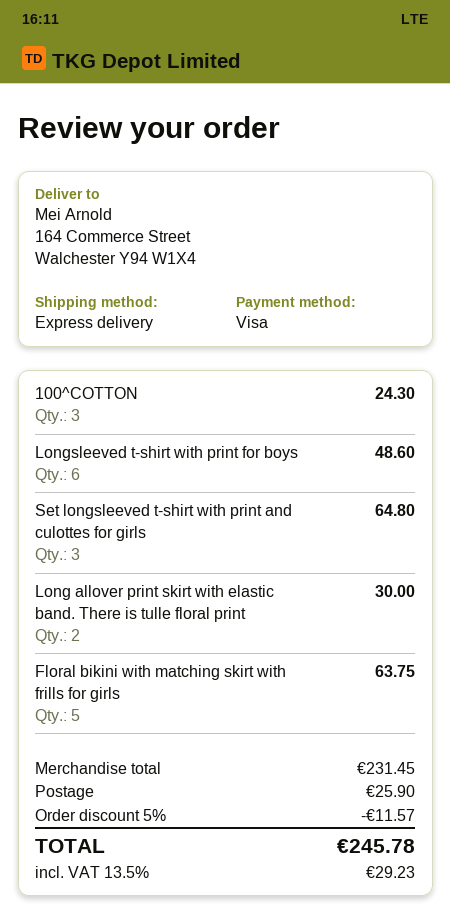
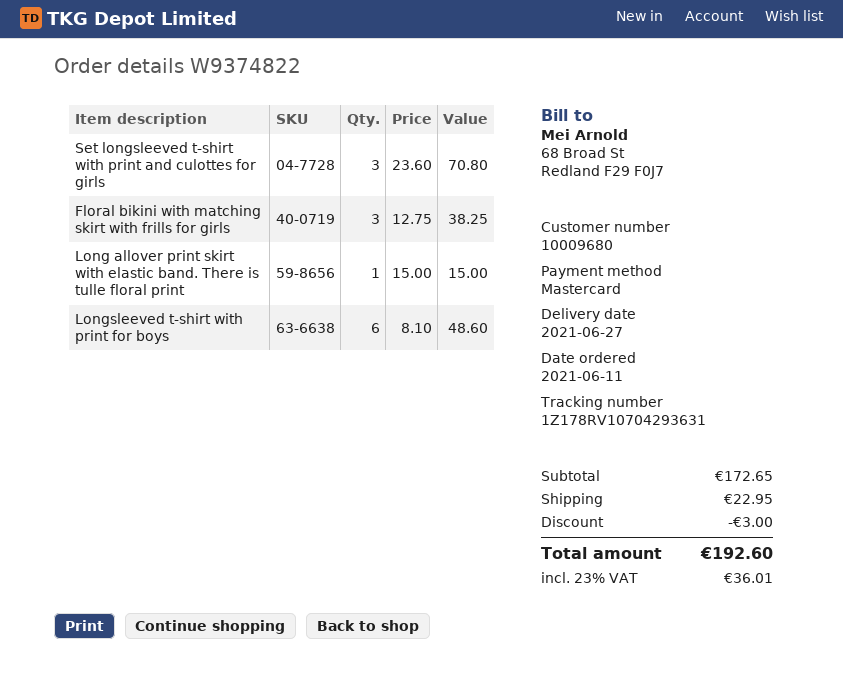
payment method: Visa -> Mastercard
100^COTTON: 3 for 24.30 -> none
Set longsleeved t-shirt with print and culottes for girls: 3 for 64.80 -> 3 for 70.80
Long allover print skirt with elastic band. There is tulle floral print: 2 for 30.00 -> 1 for 15.00
Floral bikini with matching skirt with frills for girls: 5 for 63.75 -> 3 for 38.25
subtotal: 231.45 -> 172.65
discount: 11.57 -> 3.00
shipping: 25.90 -> 22.95
tax: 13.5% = 29.23 -> 23% = 36.01
total: 245.78 -> 192.60

